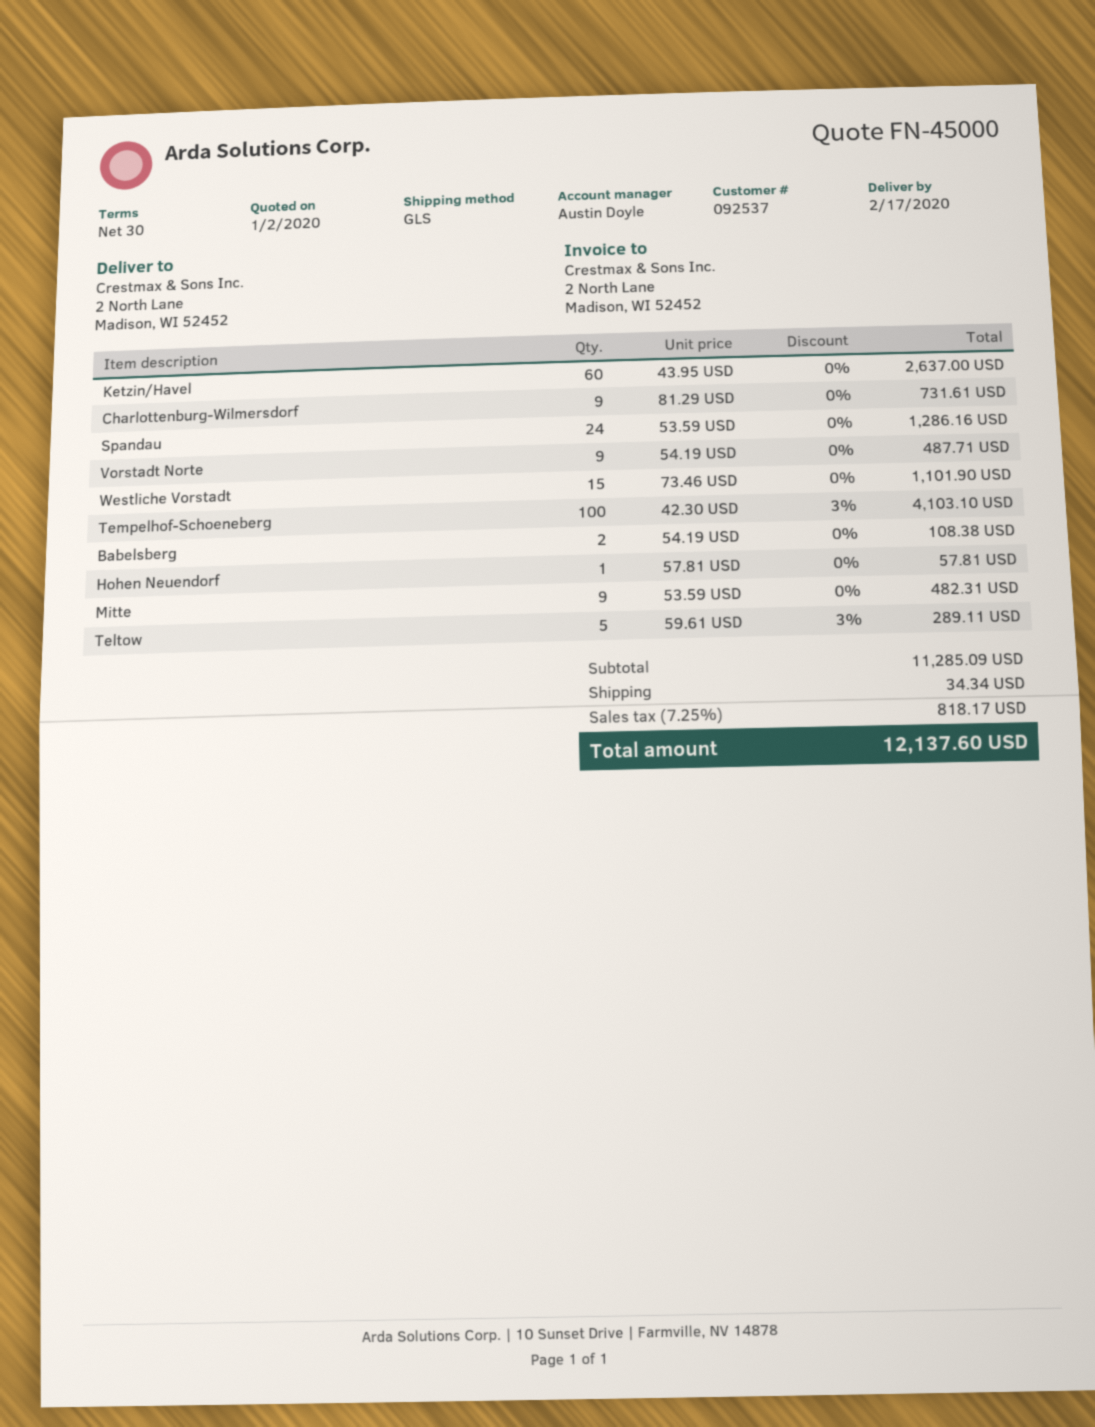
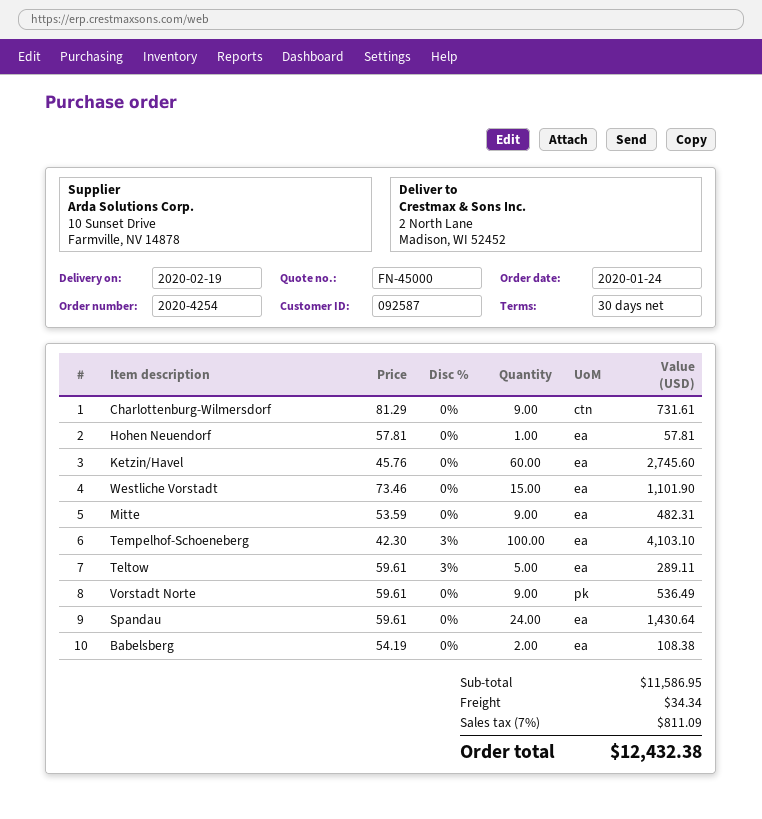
delivery date: 2020-02-17 -> 2020-02-19
customer number: 092537 -> 092587
Ketzin/Havel: 60 x 43.95 = 2637.00 -> 60 x 45.76 = 2745.60
Spandau: 24 x 53.59 = 1286.16 -> 24 x 59.61 = 1430.64
Vorstadt Norte: 9 x 54.19 = 487.71 -> 9 x 59.61 = 536.49
subtotal: 11285.09 -> 11586.95
tax: 7.25% = 818.17 -> 7% = 811.09
total: 12137.60 -> 12432.38

